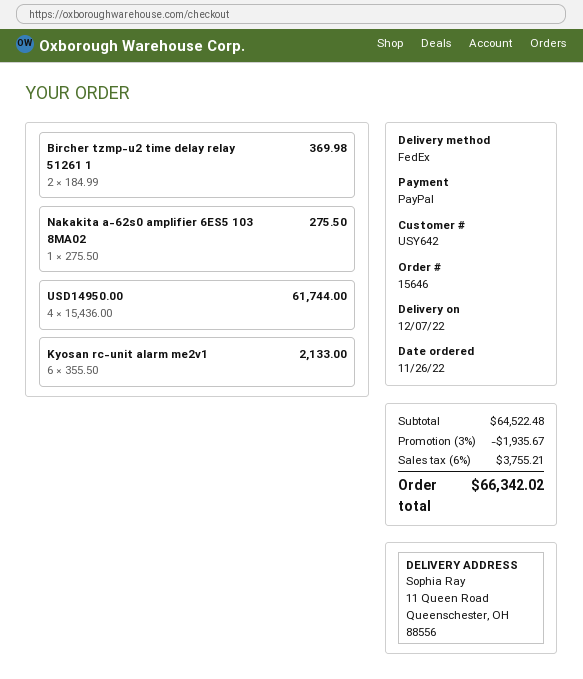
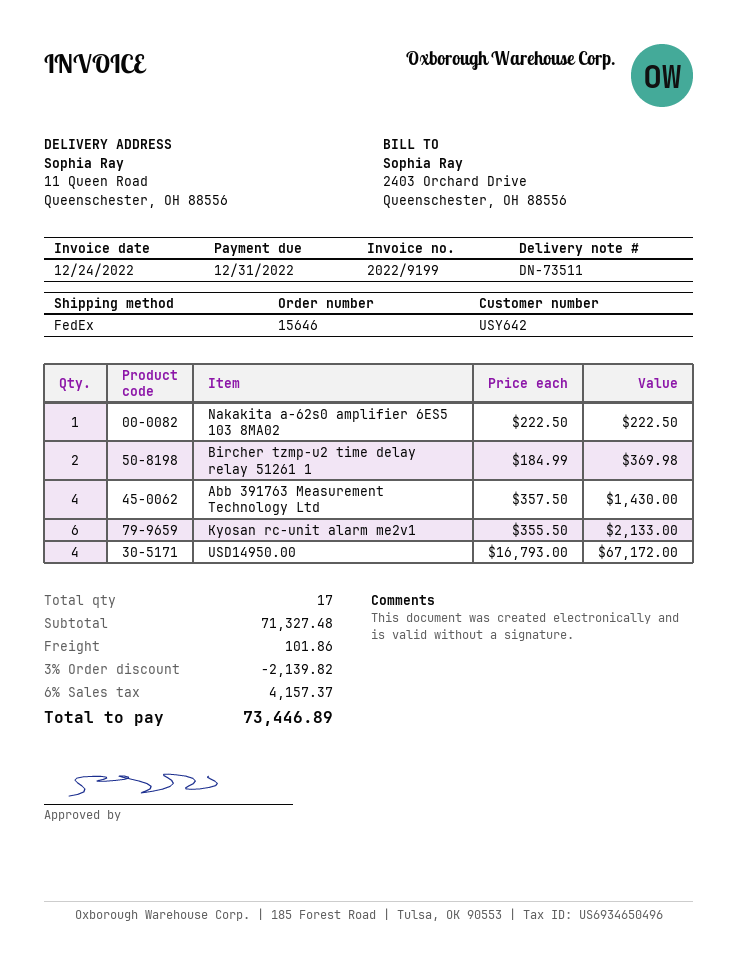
Nakakita a-62s0 amplifier 6ES5 103 8MA02: 1 x 275.50 = 275.50 -> 1 x 222.50 = 222.50
USD14950.00: 4 x 15436.00 = 61744.00 -> 4 x 16793.00 = 67172.00
Abb 391763 Measurement Technology Ltd: none -> 4 x 357.50 = 1430.00
subtotal: 64522.48 -> 71327.48
discount: 3% = 1935.67 -> 3% = 2139.82
shipping: none -> 101.86
tax: 6% = 3755.21 -> 6% = 4157.37
total: 66342.02 -> 73446.89

